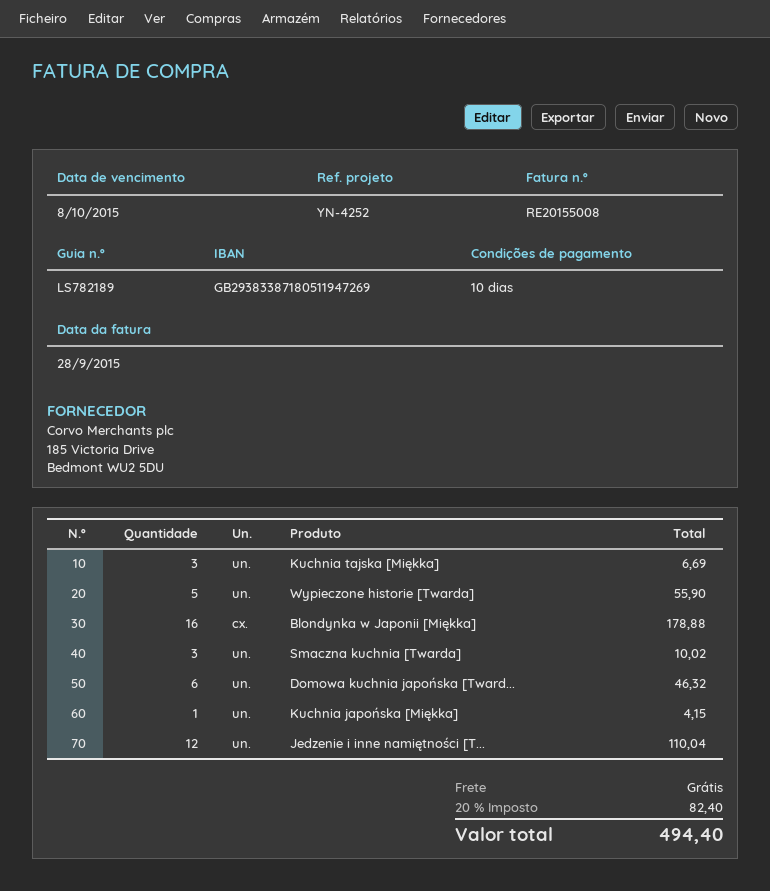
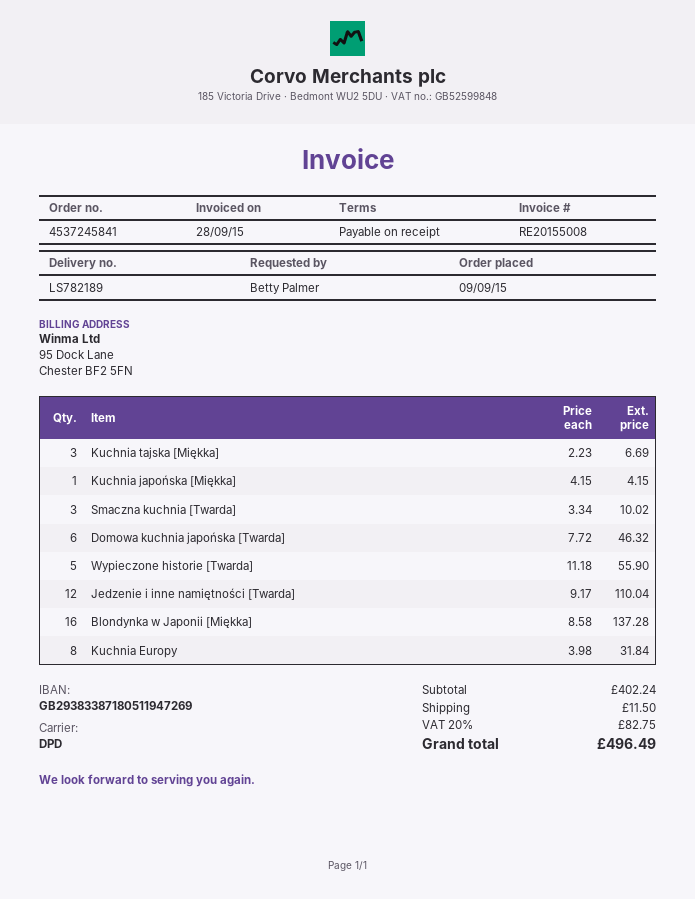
payment terms: 10 days -> on receipt
Blondynka w Japonii [Miękka]: 16 for 178.88 -> 16 for 137.28
Kuchnia Europy: none -> 8 for 31.84
shipping: 0.00 -> 11.50
tax: 20% = 82.40 -> 20% = 82.75
total: 494.40 -> 496.49

